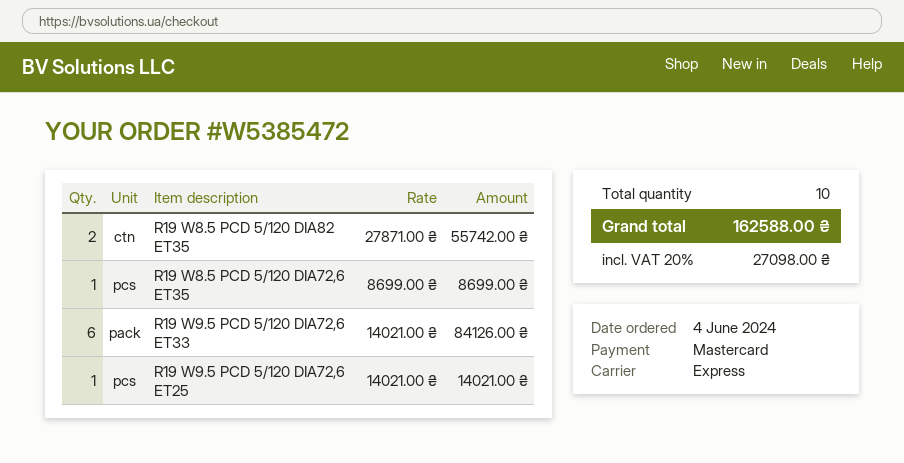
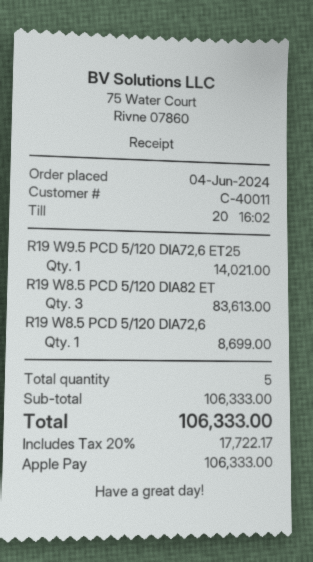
payment method: Mastercard -> Apple Pay
R19 W8.5 PCD 5/120 DIA82 ET35: 2 for 55742.00 -> 3 for 83613.00
R19 W9.5 PCD 5/120 DIA72,6 ET33: 6 for 84126.00 -> none
total quantity: 10 -> 5
tax: 20% = 27098.00 -> 20% = 17722.17
total: 162588.00 -> 106333.00

